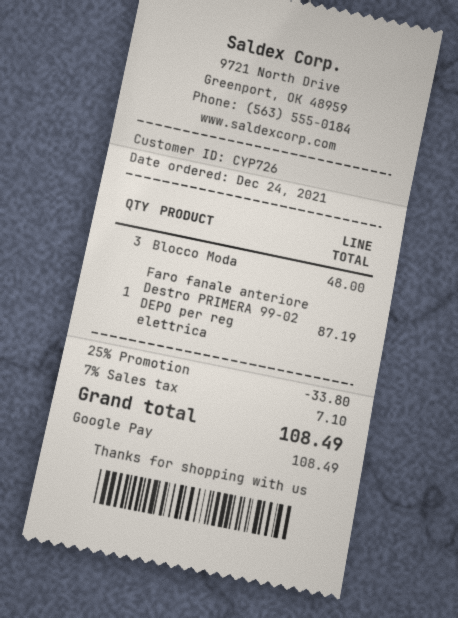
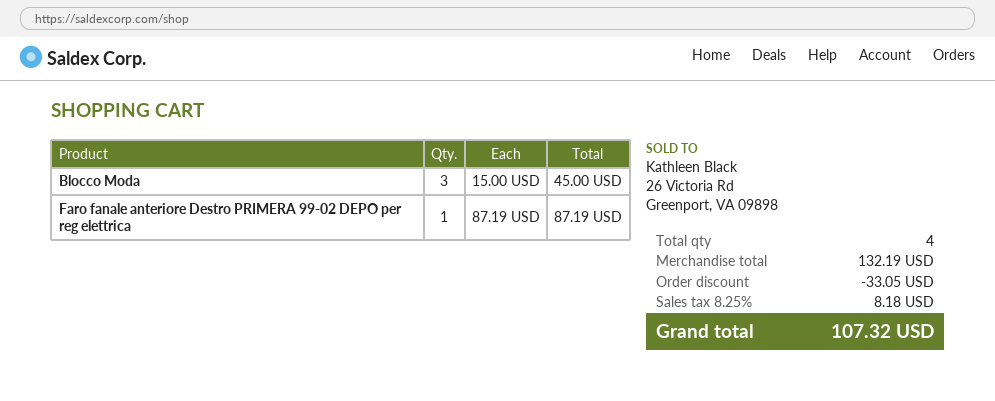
Blocco Moda: 3 for 48.00 -> 3 for 45.00
discount: 33.80 -> 33.05
tax: 7% = 7.10 -> 8.25% = 8.18
total: 108.49 -> 107.32

